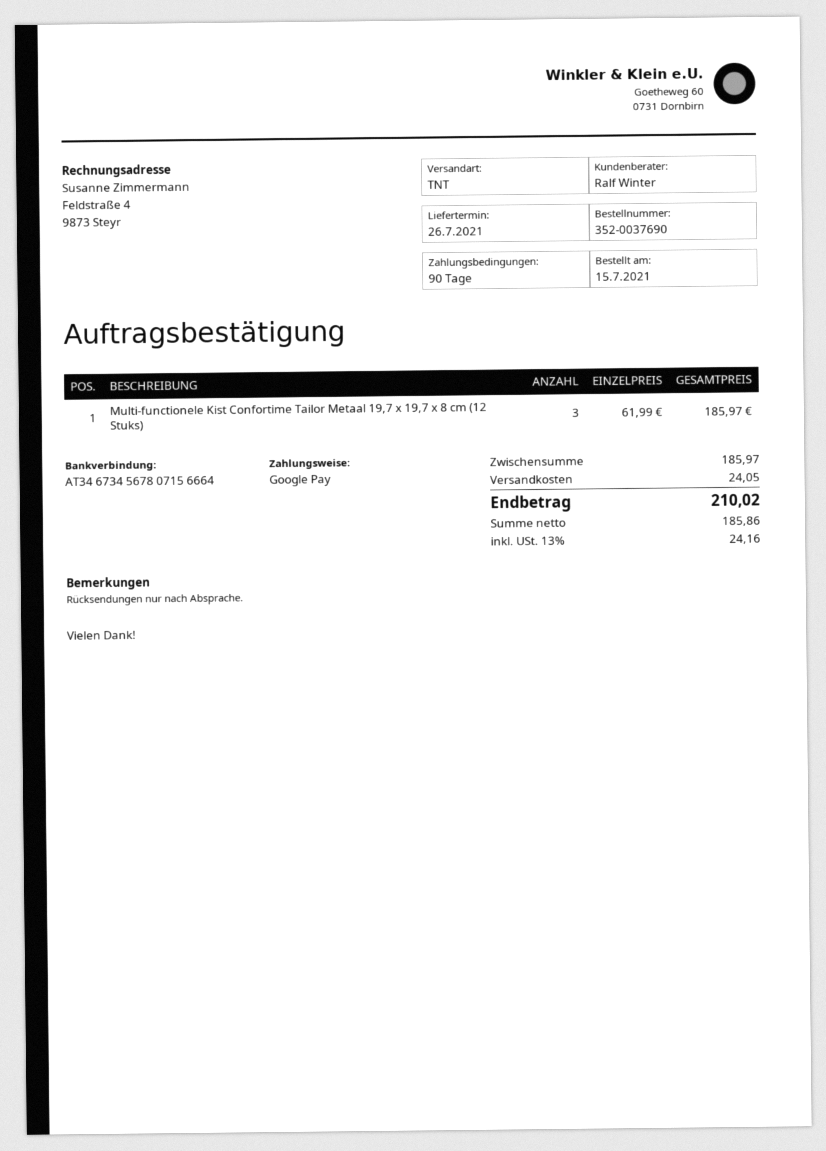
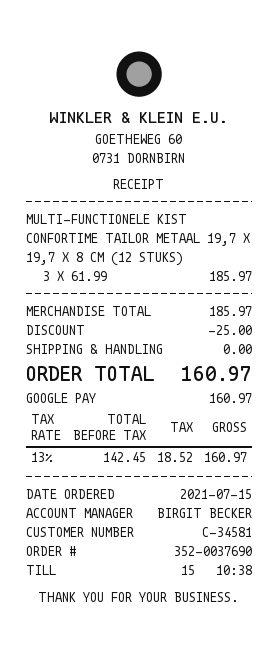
sales rep: Ralf Winter -> BIRGIT BECKER
discount: none -> 25.00
shipping: 24.05 -> 0.00
net: 185.86 -> 142.45
tax: 13% = 24.16 -> 13% = 18.52
total: 210.02 -> 160.97

